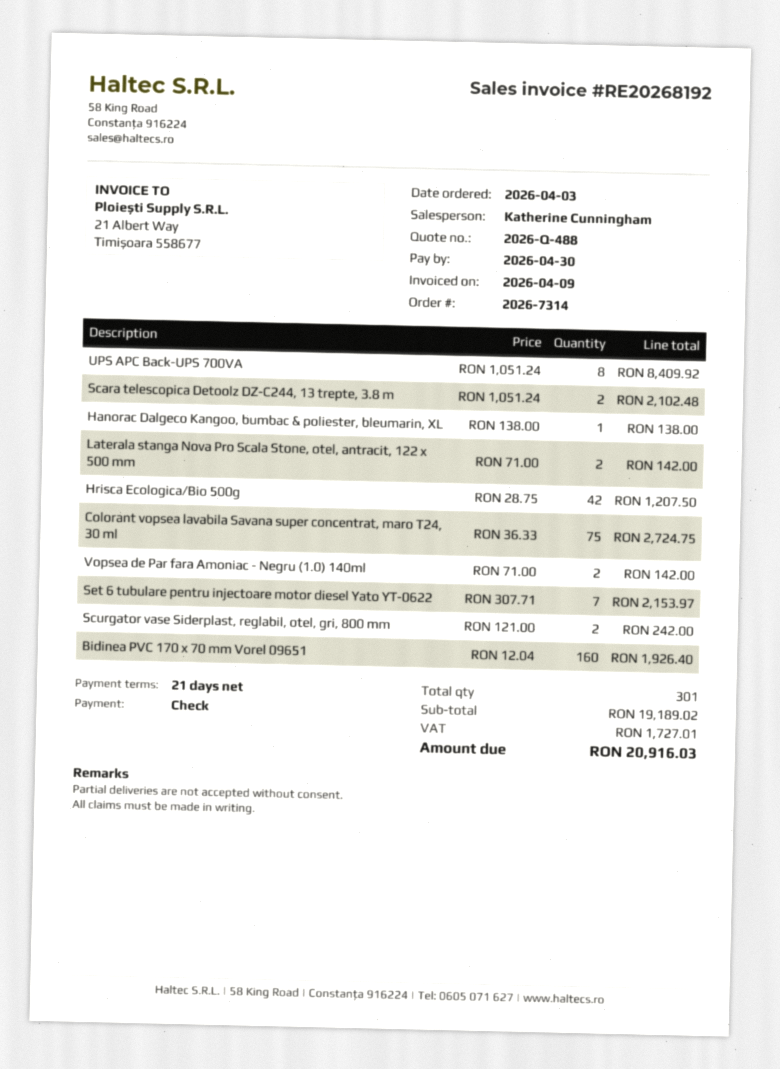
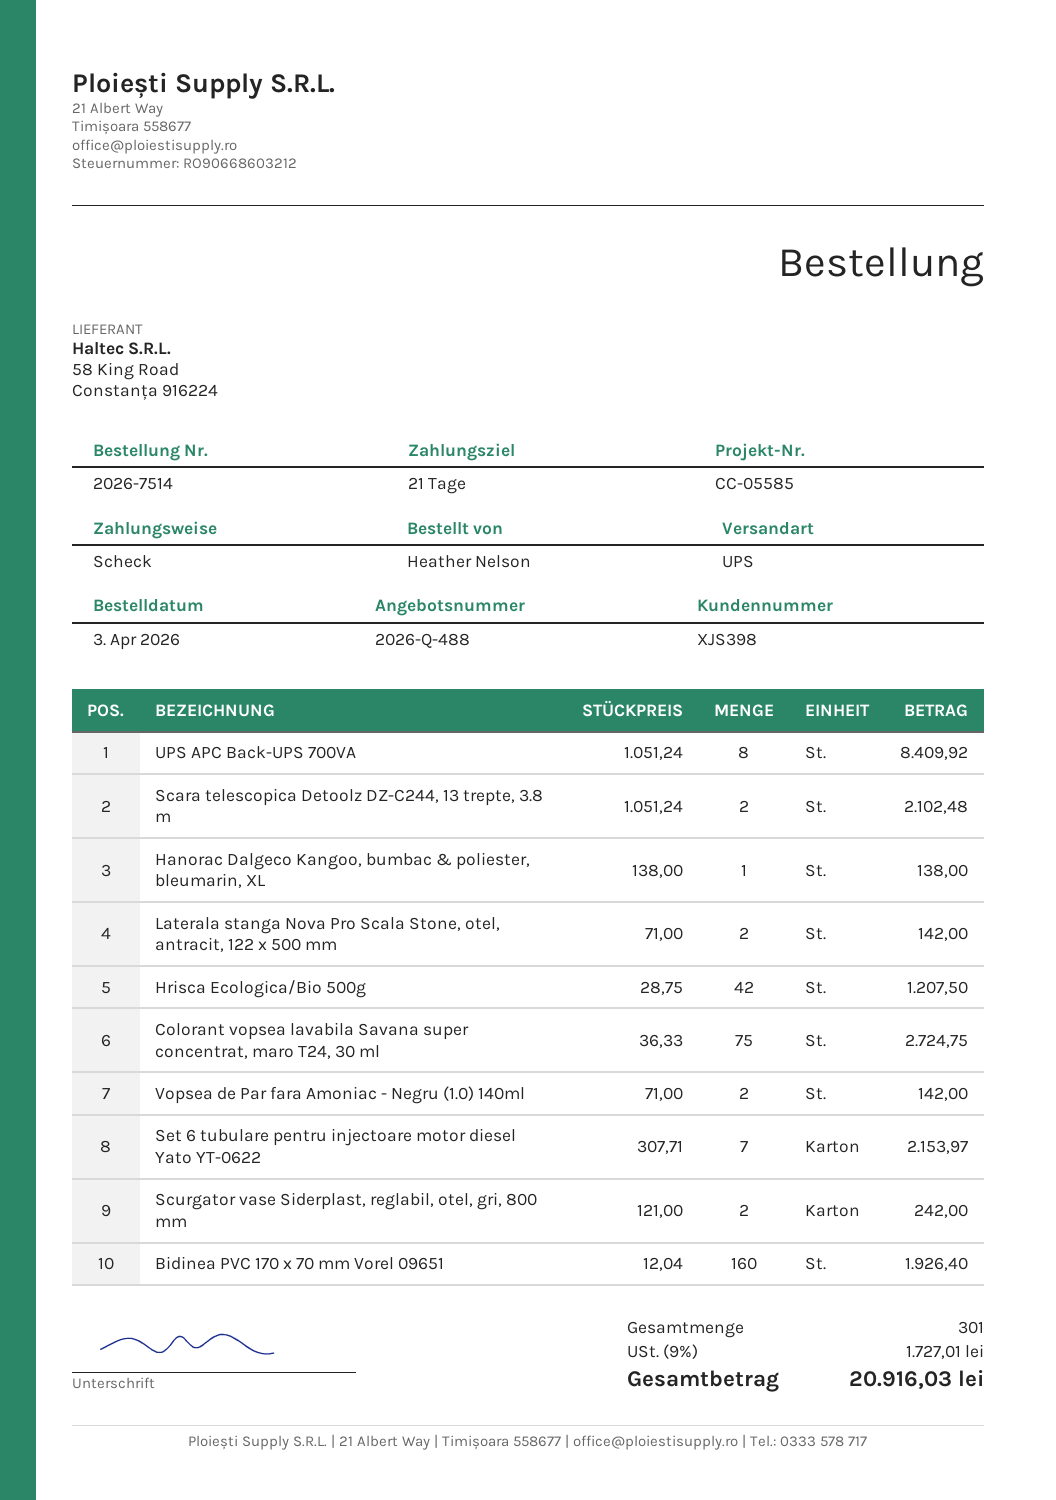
order number: 2026-7314 -> 2026-7514

